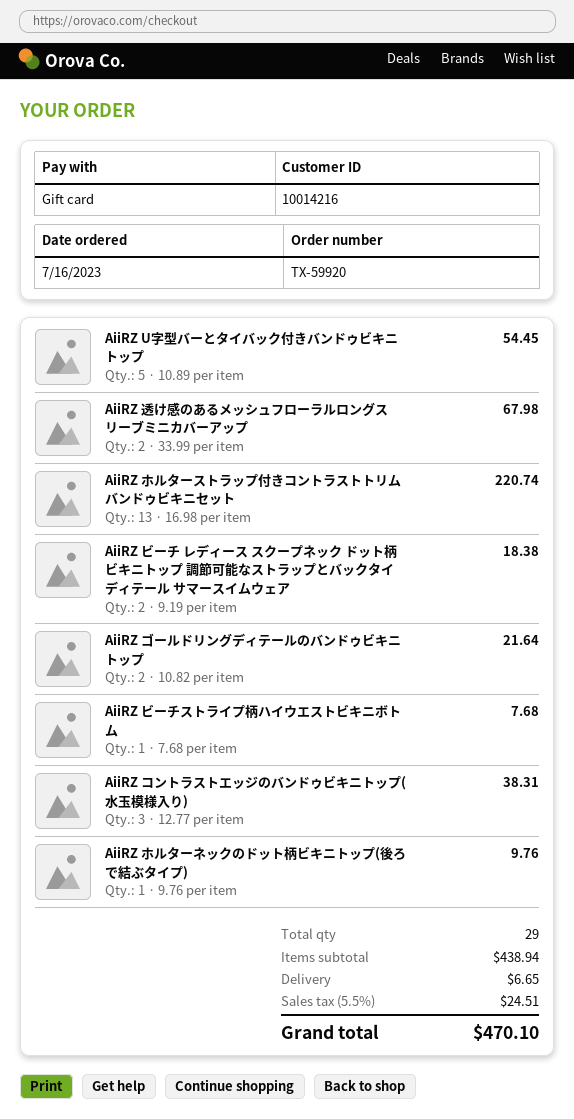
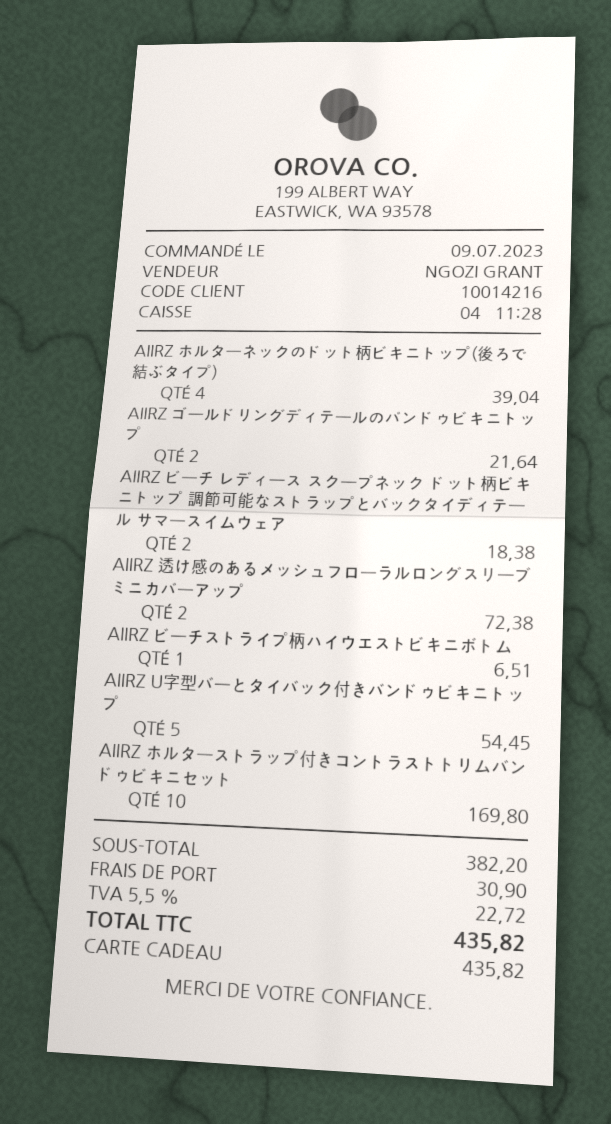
order date: 2023-07-16 -> 2023-07-09
AiiRZ 透け感のあるメッシュフローラルロングスリーブミニカバーアップ: 2 for 67.98 -> 2 for 72.38
AiiRZ ホルターストラップ付きコントラストトリムバンドゥビキニセット: 13 for 220.74 -> 10 for 169.80
AiiRZ ビーチストライプ柄ハイウエストビキニボトム: 1 for 7.68 -> 1 for 6.51
AiiRZ コントラストエッジのバンドゥビキニトップ(水玉模様入り): 3 for 38.31 -> none
AiiRZ ホルターネックのドット柄ビキニトップ(後ろで結ぶタイプ): 1 for 9.76 -> 4 for 39.04
subtotal: 438.94 -> 382.20
shipping: 6.65 -> 30.90
tax: 5.5% = 24.51 -> 5.5% = 22.72
total: 470.10 -> 435.82

